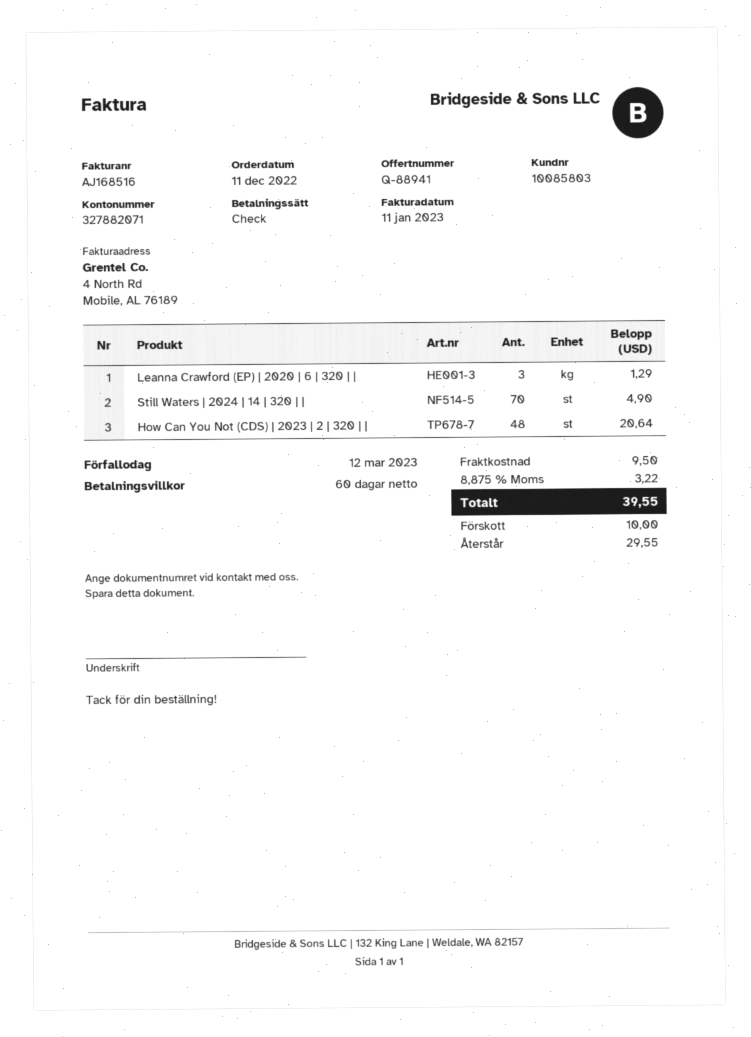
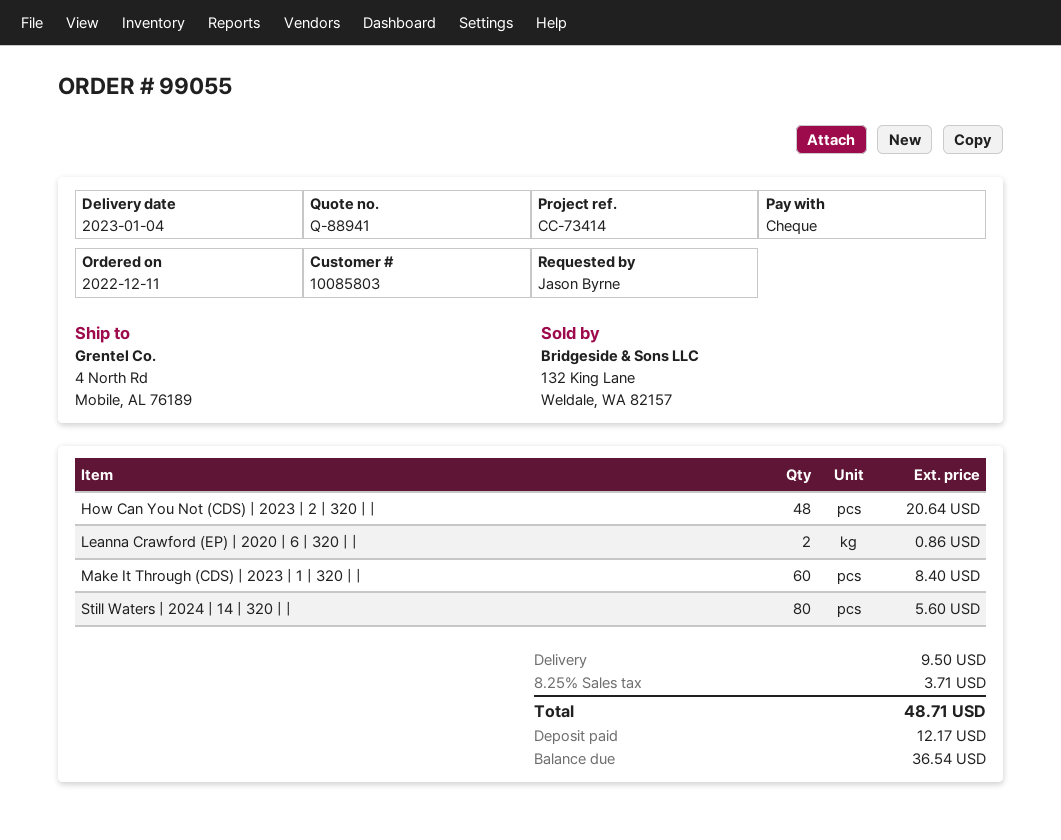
Leanna Crawford (EP) | 2020 | 6 | 320 | |: 3 for 1.29 -> 2 for 0.86
Still Waters | 2024 | 14 | 320 | |: 70 for 4.90 -> 80 for 5.60
Make It Through (CDS) | 2023 | 1 | 320 | |: none -> 60 for 8.40
tax: 8.875% = 3.22 -> 8.25% = 3.71
total: 39.55 -> 48.71
deposit: 10.00 -> 12.17
balance: 29.55 -> 36.54

